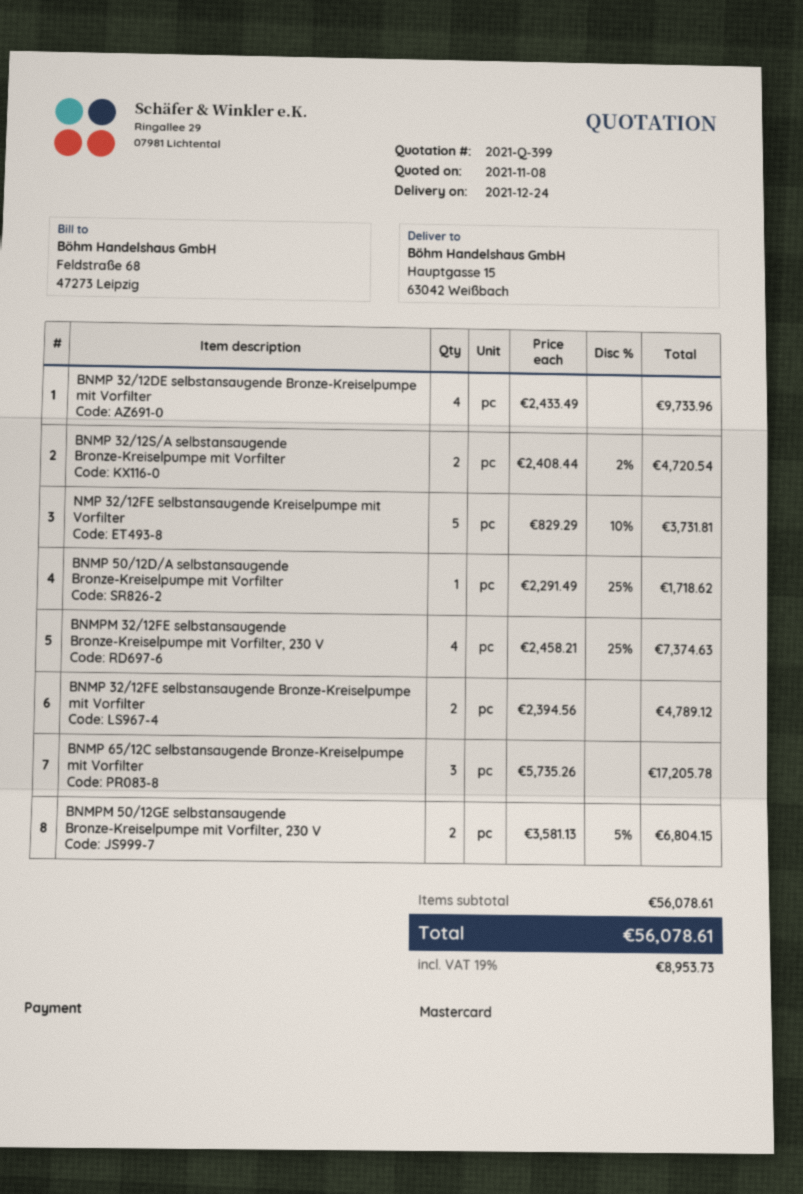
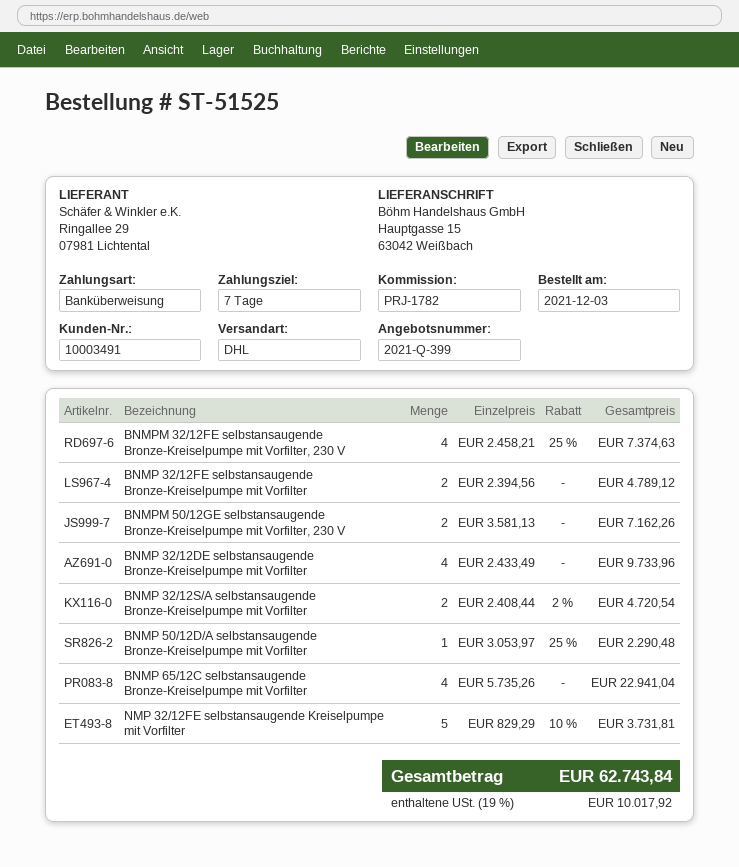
payment method: Mastercard -> bank transfer
BNMP 50/12D/A selbstansaugende Bronze-Kreiselpumpe mit Vorfilter: 1 x 2291.49 - 25% = 1718.62 -> 1 x 3053.97 - 25% = 2290.48
BNMP 65/12C selbstansaugende Bronze-Kreiselpumpe mit Vorfilter: 3 x 5735.26 = 17205.78 -> 4 x 5735.26 = 22941.04
BNMPM 50/12GE selbstansaugende Bronze-Kreiselpumpe mit Vorfilter, 230 V: 2 x 3581.13 - 5% = 6804.15 -> 2 x 3581.13 = 7162.26
tax: 19% = 8953.73 -> 19% = 10017.92
total: 56078.61 -> 62743.84

